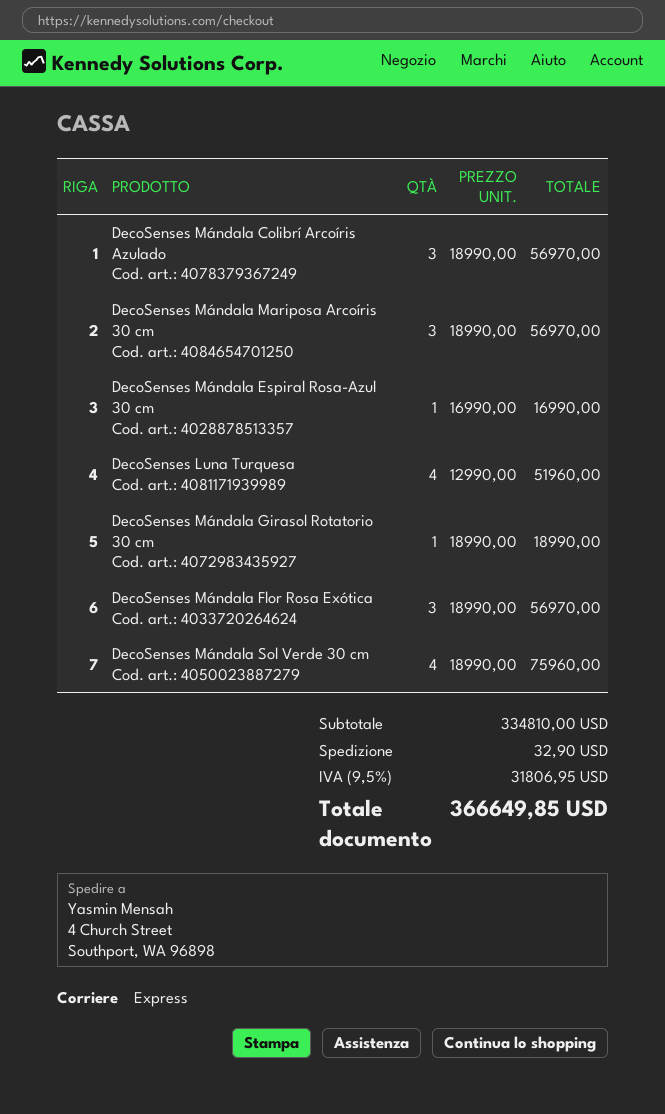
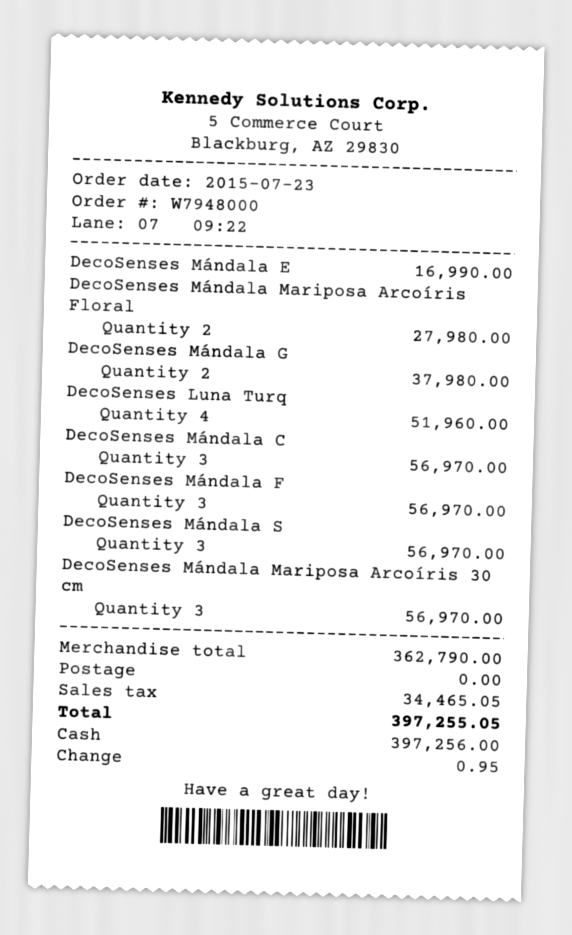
DecoSenses Mándala Girasol Rotatorio 30 cm: 1 for 18990.00 -> 2 for 37980.00
DecoSenses Mándala Sol Verde 30 cm: 4 for 75960.00 -> 3 for 56970.00
DecoSenses Mándala Mariposa Arcoíris Floral: none -> 2 for 27980.00
subtotal: 334810.00 -> 362790.00
shipping: 32.90 -> 0.00
tax: 31806.95 -> 34465.05
total: 366649.85 -> 397255.05

